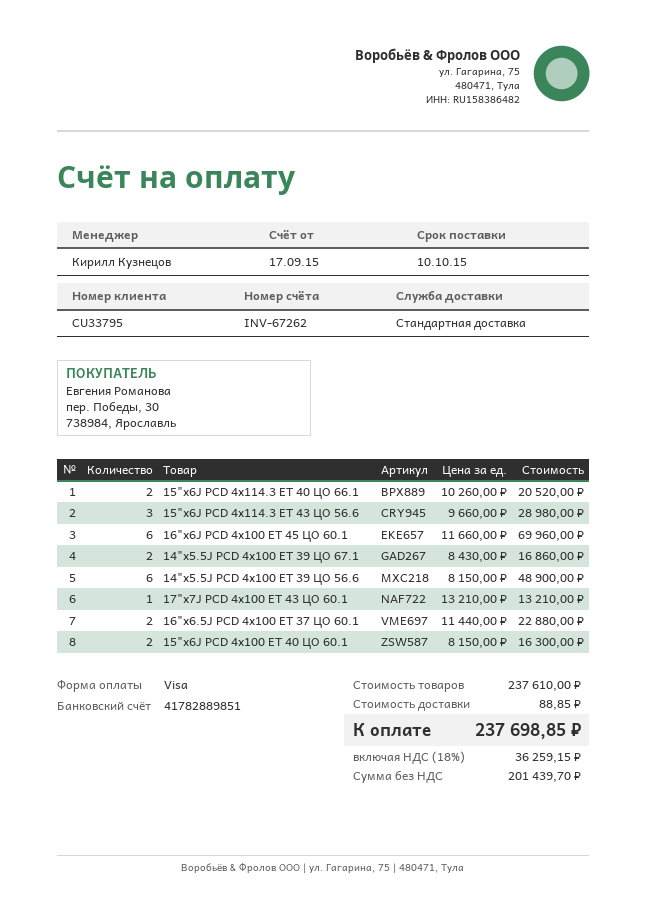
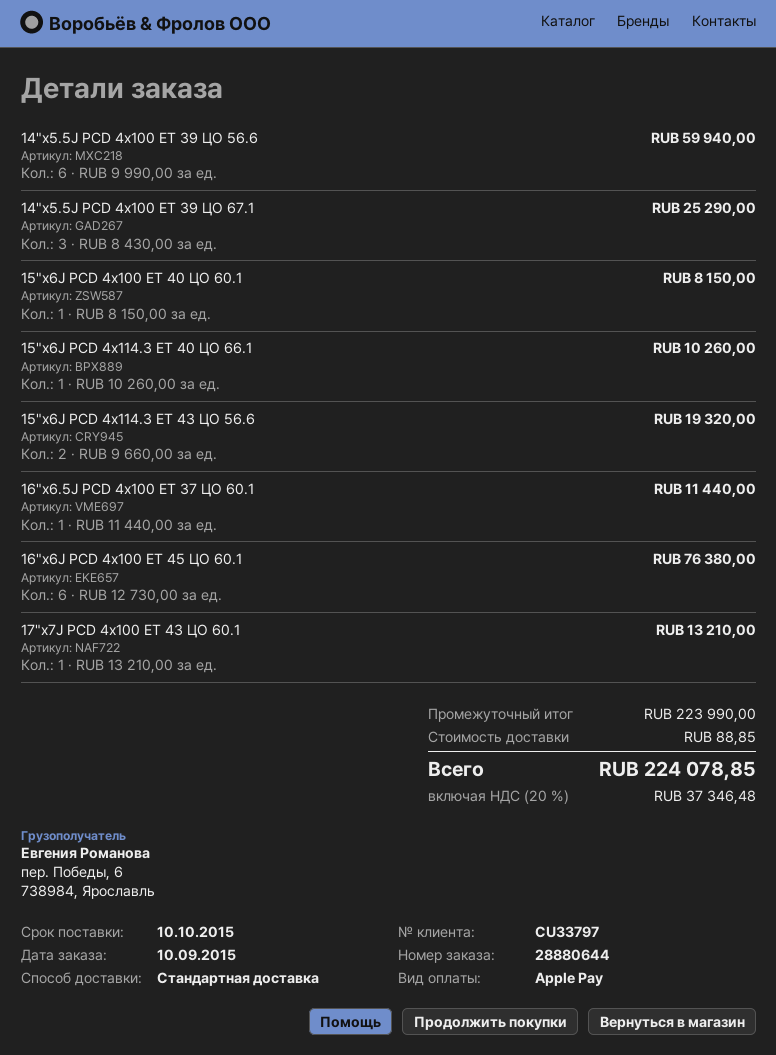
customer number: CU33795 -> CU33797
payment method: Visa -> Apple Pay
15"x6J PCD 4x114.3 ЕТ 40 ЦО 66.1: 2 x 10260.00 = 20520.00 -> 1 x 10260.00 = 10260.00
15"x6J PCD 4x114.3 ЕТ 43 ЦО 56.6: 3 x 9660.00 = 28980.00 -> 2 x 9660.00 = 19320.00
16"x6J PCD 4x100 ЕТ 45 ЦО 60.1: 6 x 11660.00 = 69960.00 -> 6 x 12730.00 = 76380.00
14"x5.5J PCD 4x100 ЕТ 39 ЦО 67.1: 2 x 8430.00 = 16860.00 -> 3 x 8430.00 = 25290.00
14"x5.5J PCD 4x100 ЕТ 39 ЦО 56.6: 6 x 8150.00 = 48900.00 -> 6 x 9990.00 = 59940.00
16"x6.5J PCD 4x100 ЕТ 37 ЦО 60.1: 2 x 11440.00 = 22880.00 -> 1 x 11440.00 = 11440.00
15"x6J PCD 4x100 ЕТ 40 ЦО 60.1: 2 x 8150.00 = 16300.00 -> 1 x 8150.00 = 8150.00
subtotal: 237610.00 -> 223990.00
tax: 18% = 36259.15 -> 20% = 37346.48
total: 237698.85 -> 224078.85

